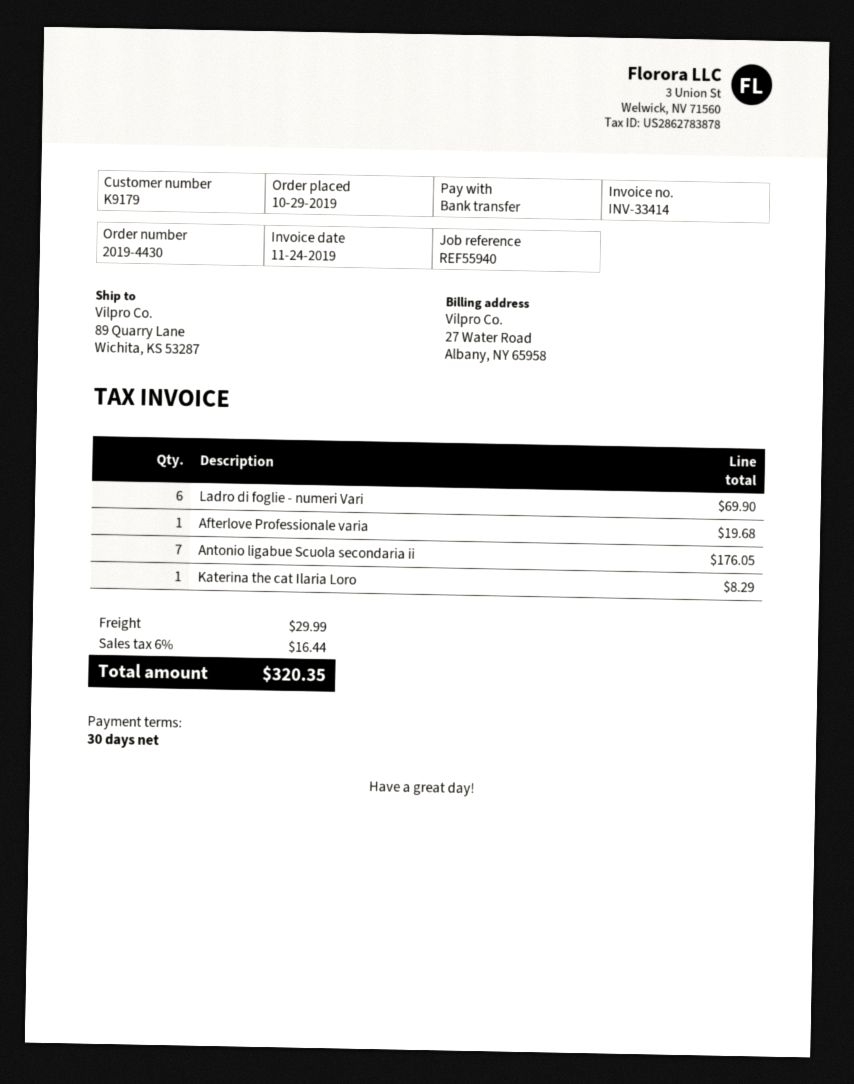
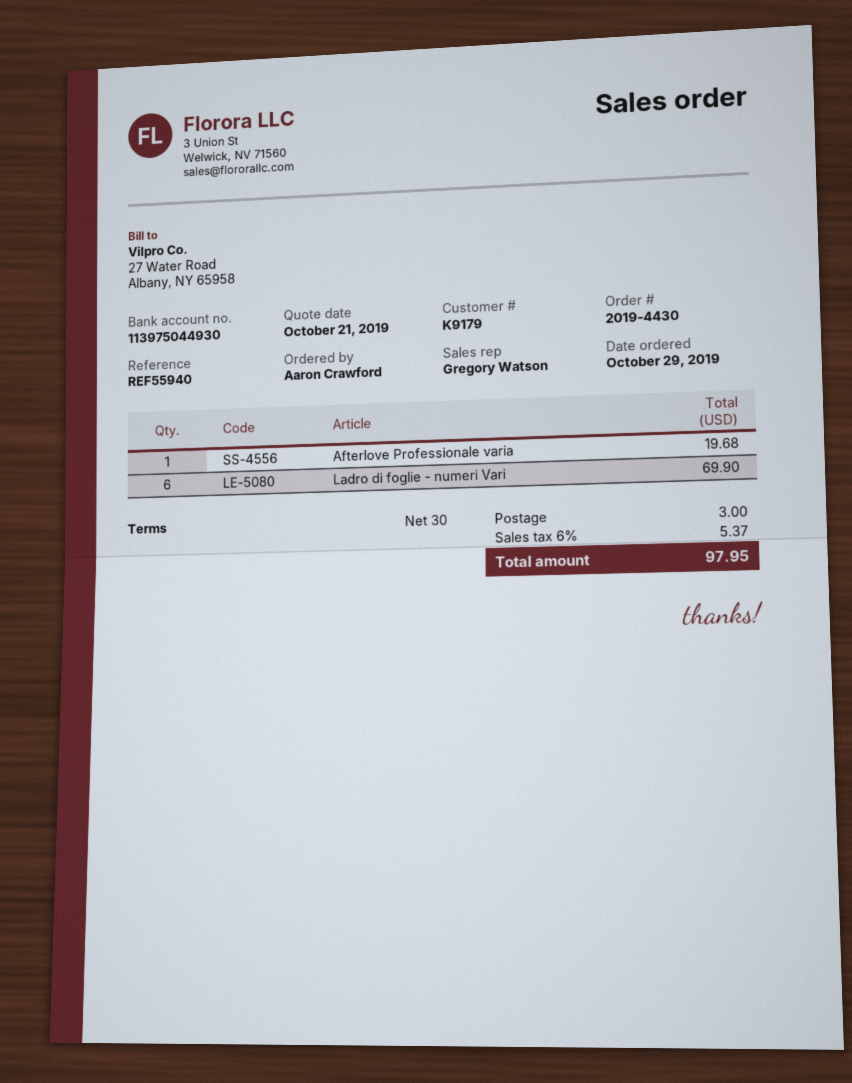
Antonio ligabue Scuola secondaria ii: 7 for 176.05 -> none
Katerina the cat Ilaria Loro: 1 for 8.29 -> none
shipping: 29.99 -> 3.00
tax: 6% = 16.44 -> 6% = 5.37
total: 320.35 -> 97.95

